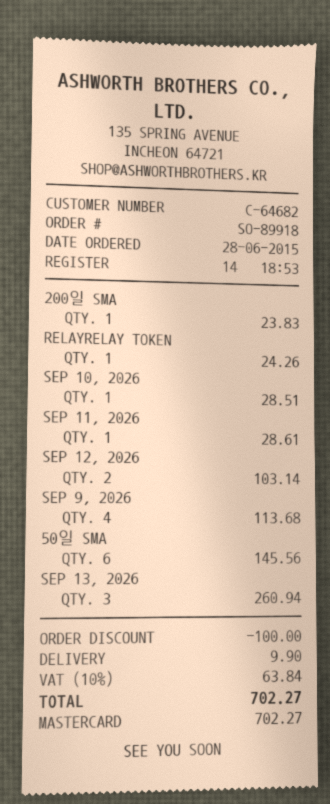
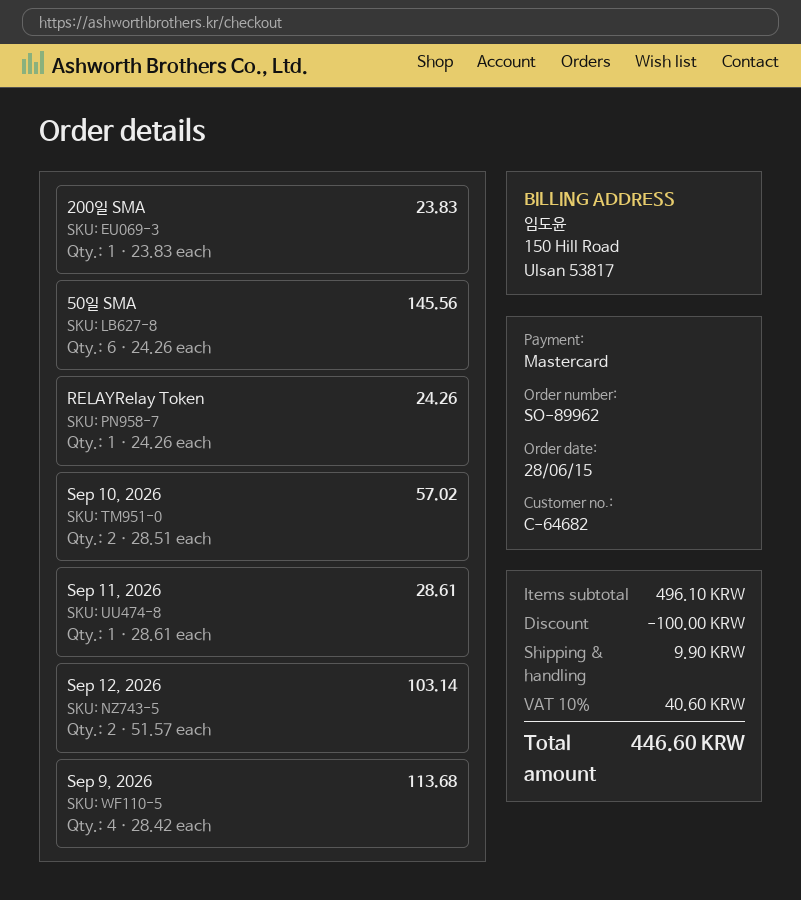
order number: SO-89918 -> SO-89962
SEP 10, 2026: 1 for 28.51 -> 2 for 57.02
SEP 13, 2026: 3 for 260.94 -> none
tax: 10% = 63.84 -> 10% = 40.60
total: 702.27 -> 446.60

